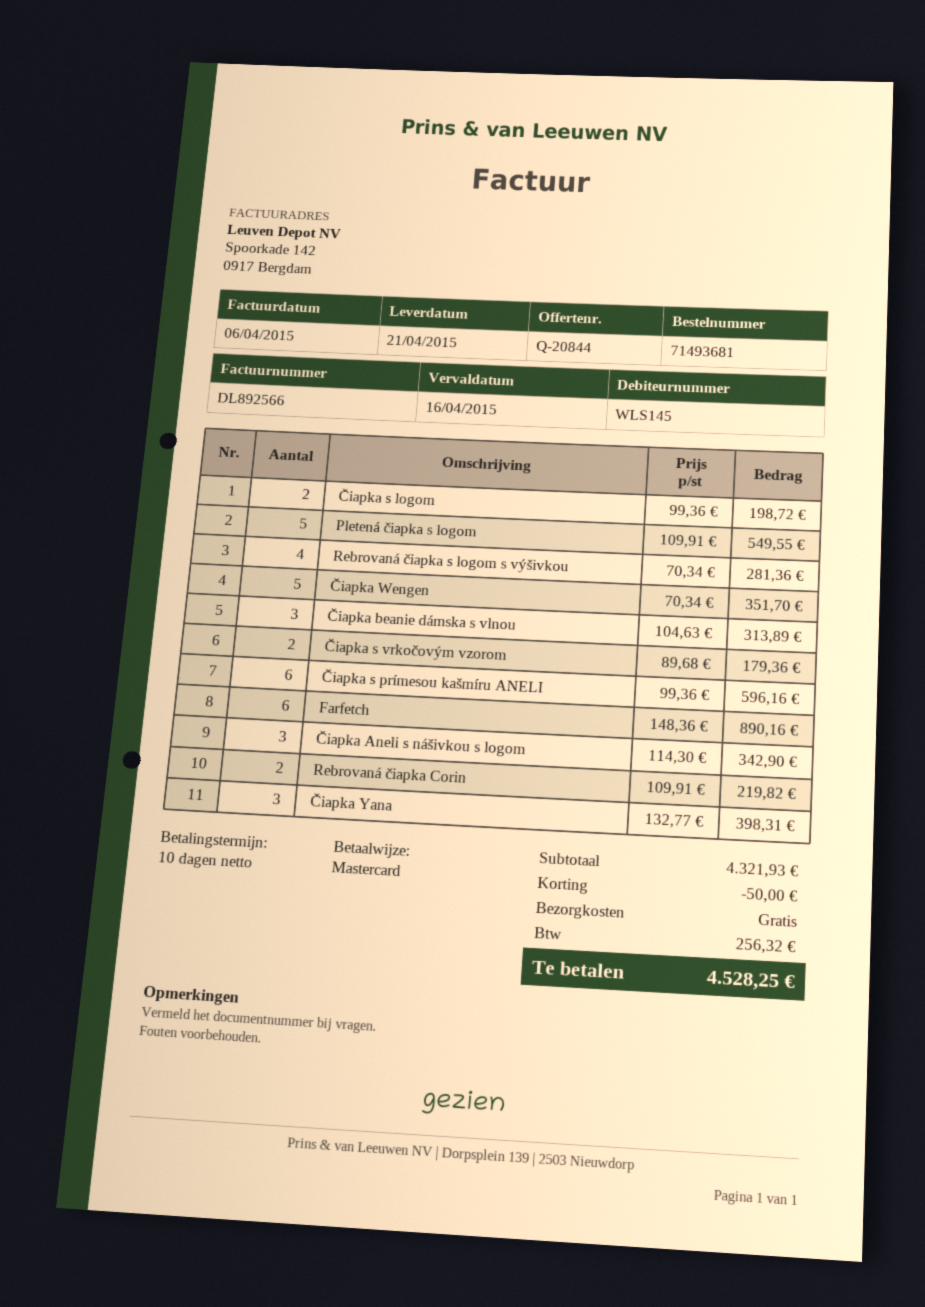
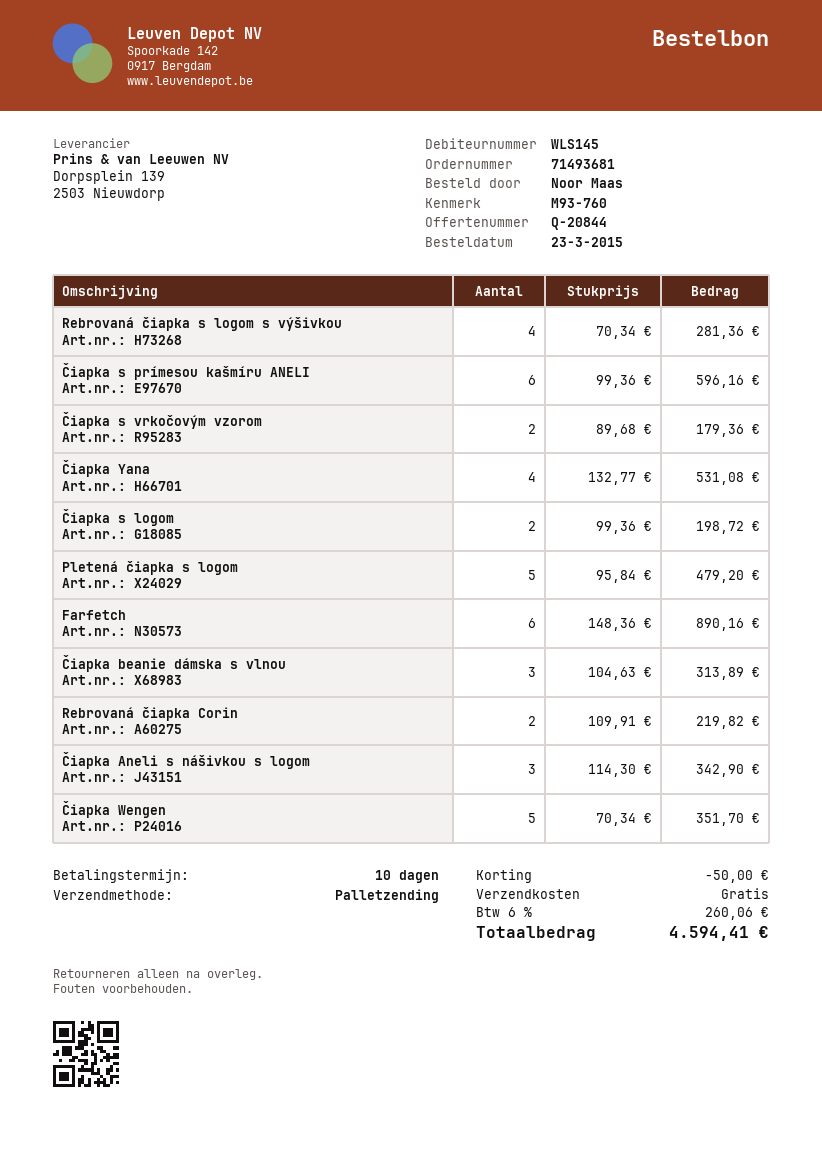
Pletená čiapka s logom: 5 x 109.91 = 549.55 -> 5 x 95.84 = 479.20
Čiapka Yana: 3 x 132.77 = 398.31 -> 4 x 132.77 = 531.08
tax: 256.32 -> 260.06
total: 4528.25 -> 4594.41

